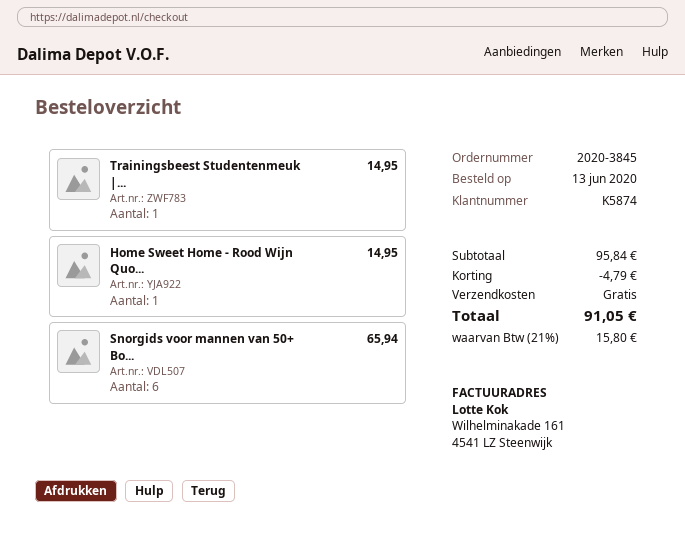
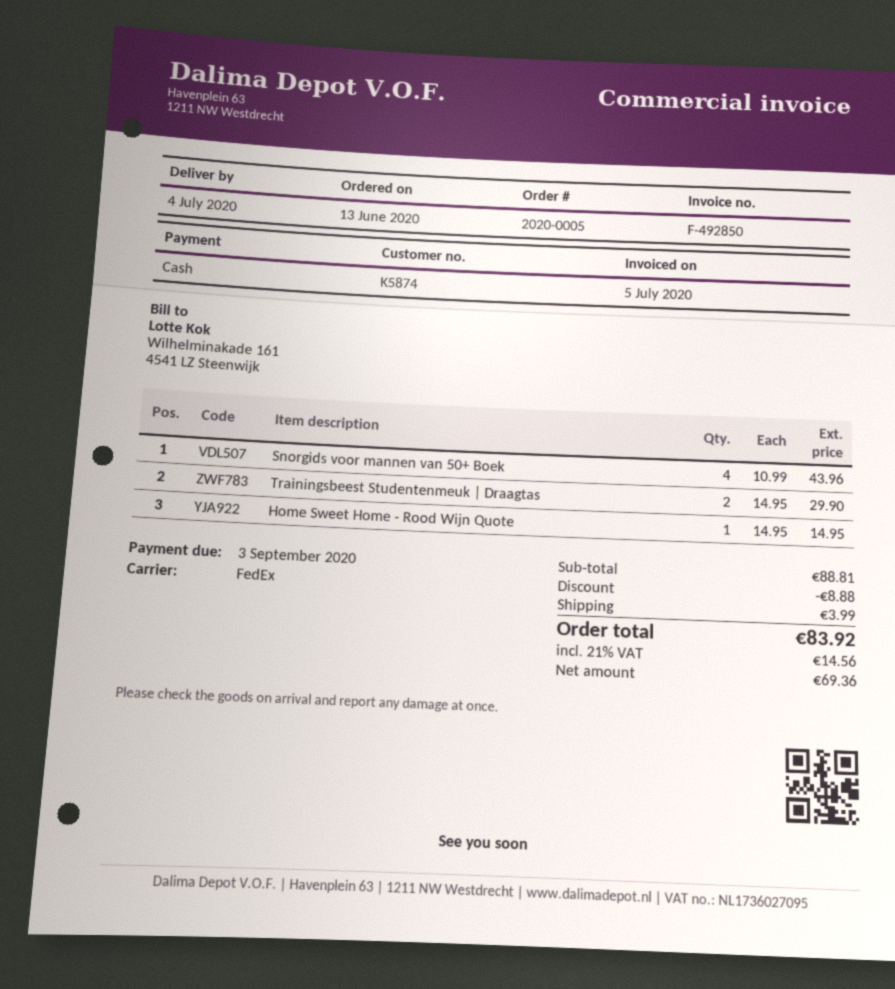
order number: 2020-3845 -> 2020-0005
Trainingsbeest Studentenmeuk |...: 1 for 14.95 -> 2 for 29.90
Snorgids voor mannen van 50+ Bo...: 6 for 65.94 -> 4 for 43.96
subtotal: 95.84 -> 88.81
discount: 4.79 -> 8.88
shipping: 0.00 -> 3.99
tax: 21% = 15.80 -> 21% = 14.56
total: 91.05 -> 83.92

